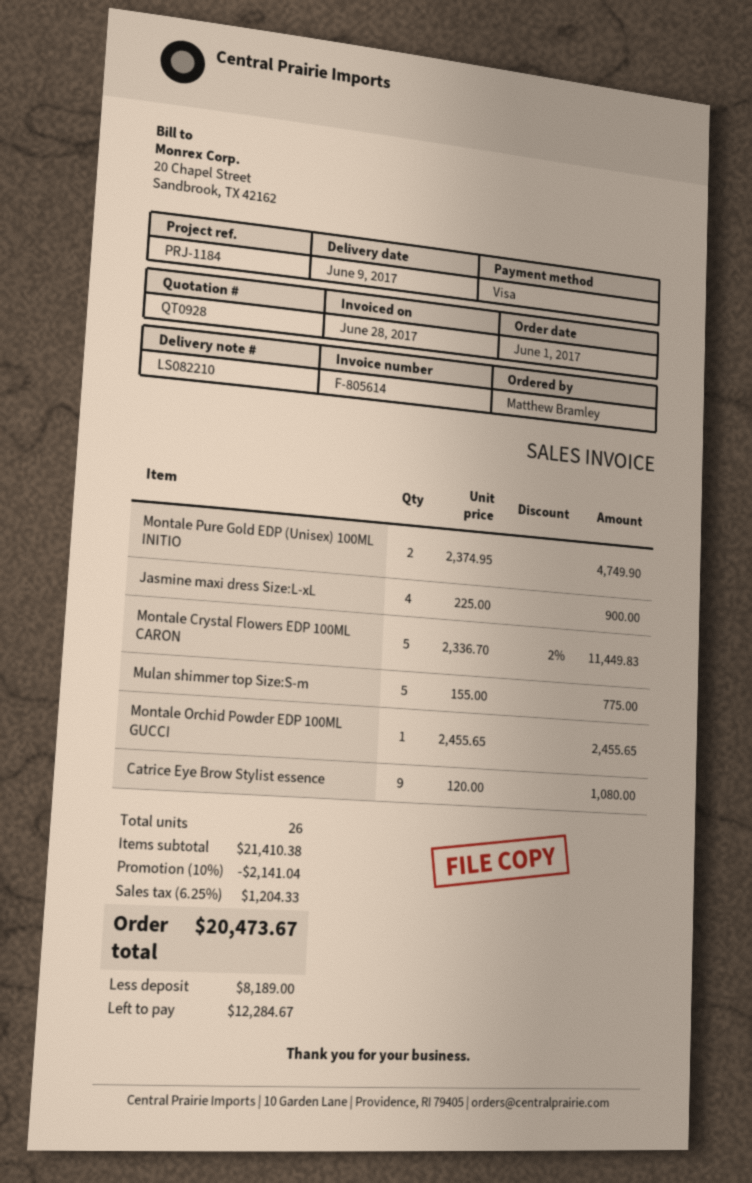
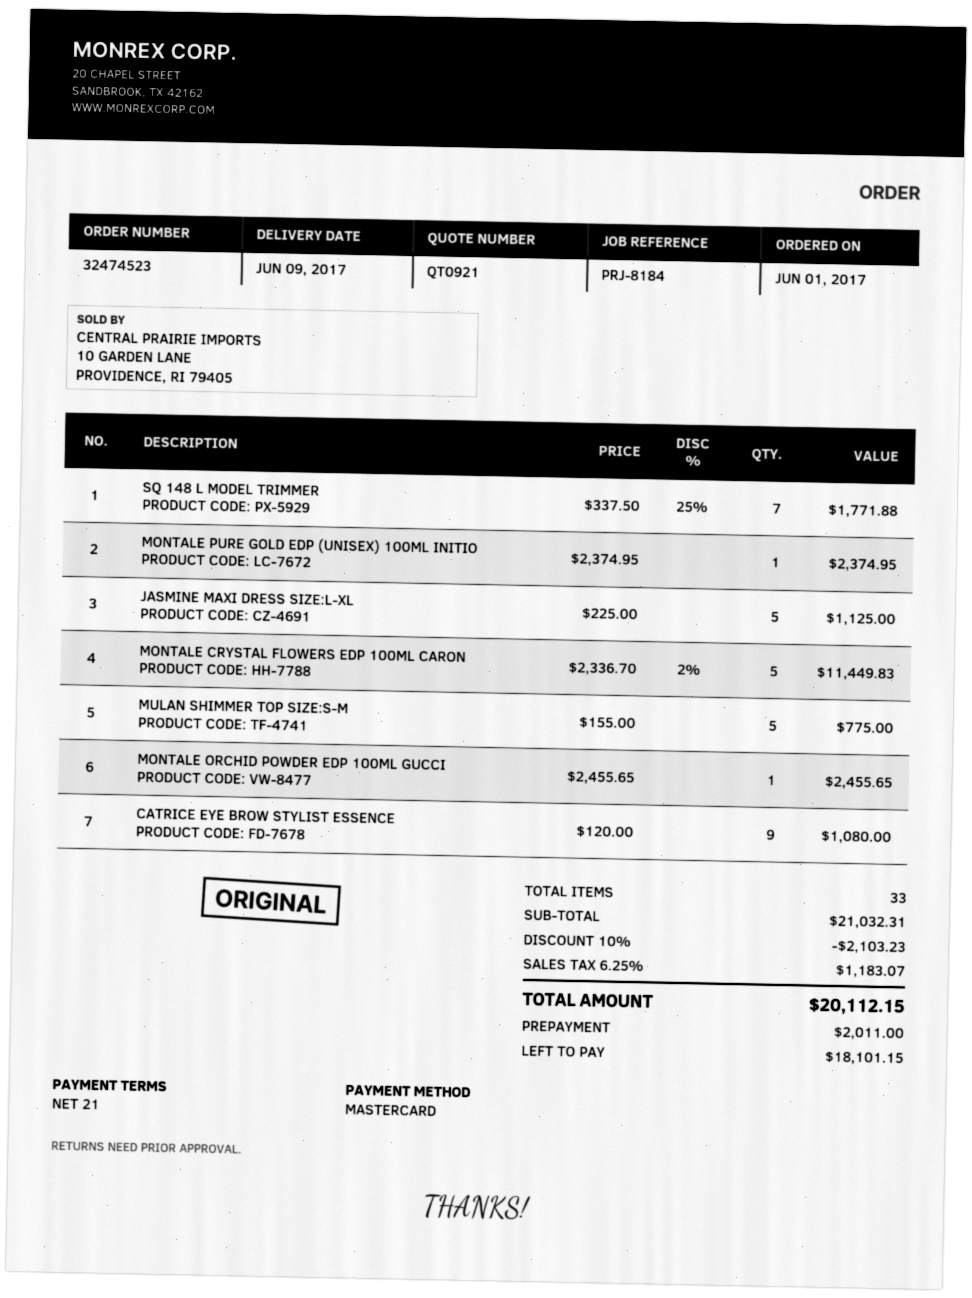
quote number: QT0928 -> QT0921
reference: PRJ-1184 -> PRJ-8184
payment method: Visa -> Mastercard
Montale Pure Gold EDP (Unisex) 100ML INITIO: 2 x 2374.95 = 4749.90 -> 1 x 2374.95 = 2374.95
Jasmine maxi dress Size:L-xL: 4 x 225.00 = 900.00 -> 5 x 225.00 = 1125.00
SQ 148 L MODEL TRIMMER: none -> 7 x 337.50 - 25% = 1771.88
total quantity: 26 -> 33
subtotal: 21410.38 -> 21032.31
discount: 10% = 2141.04 -> 10% = 2103.23
tax: 6.25% = 1204.33 -> 6.25% = 1183.07
total: 20473.67 -> 20112.15
deposit: 8189.00 -> 2011.00
balance: 12284.67 -> 18101.15

